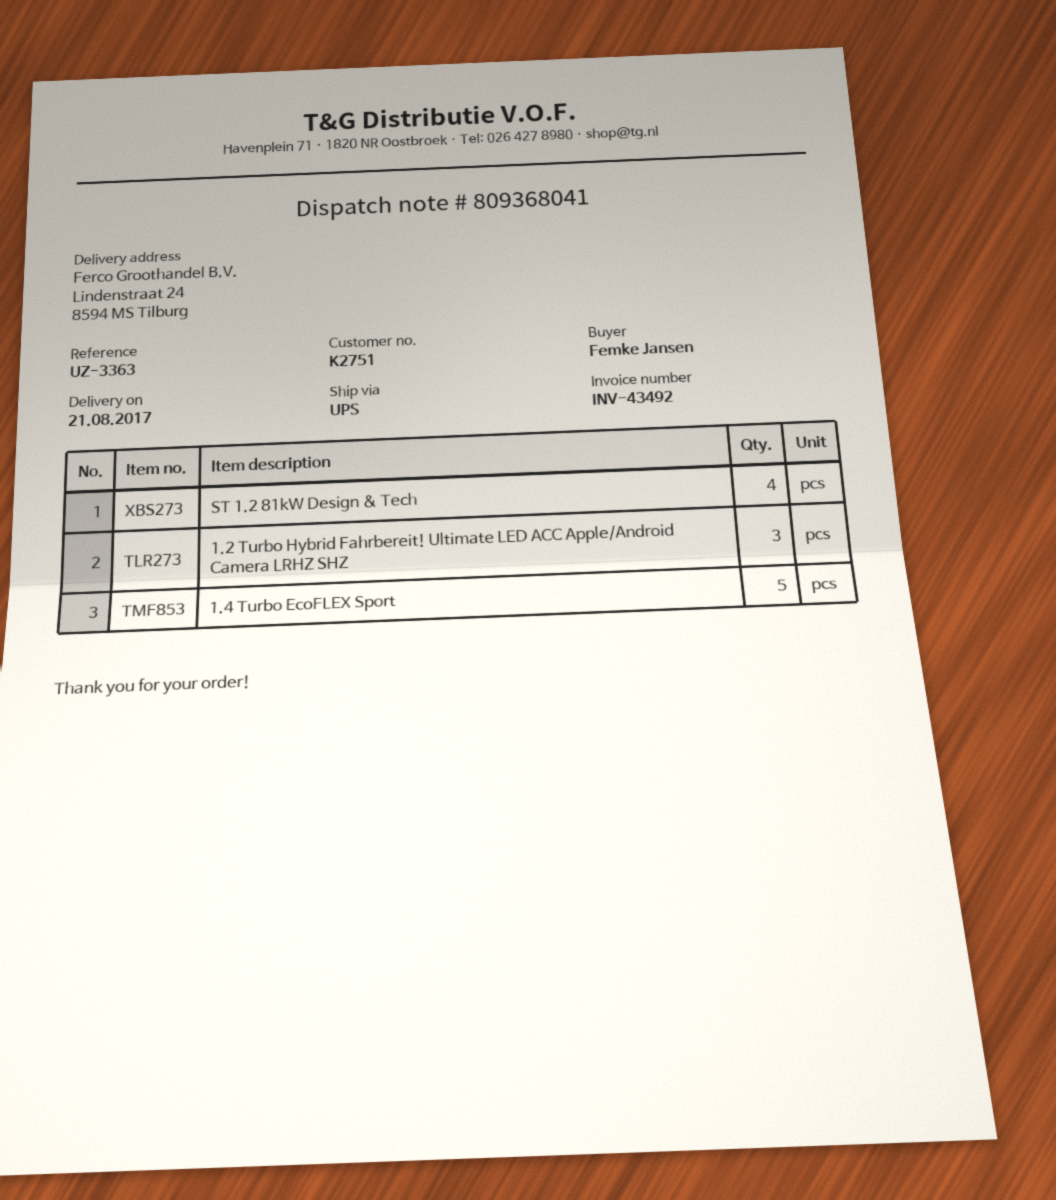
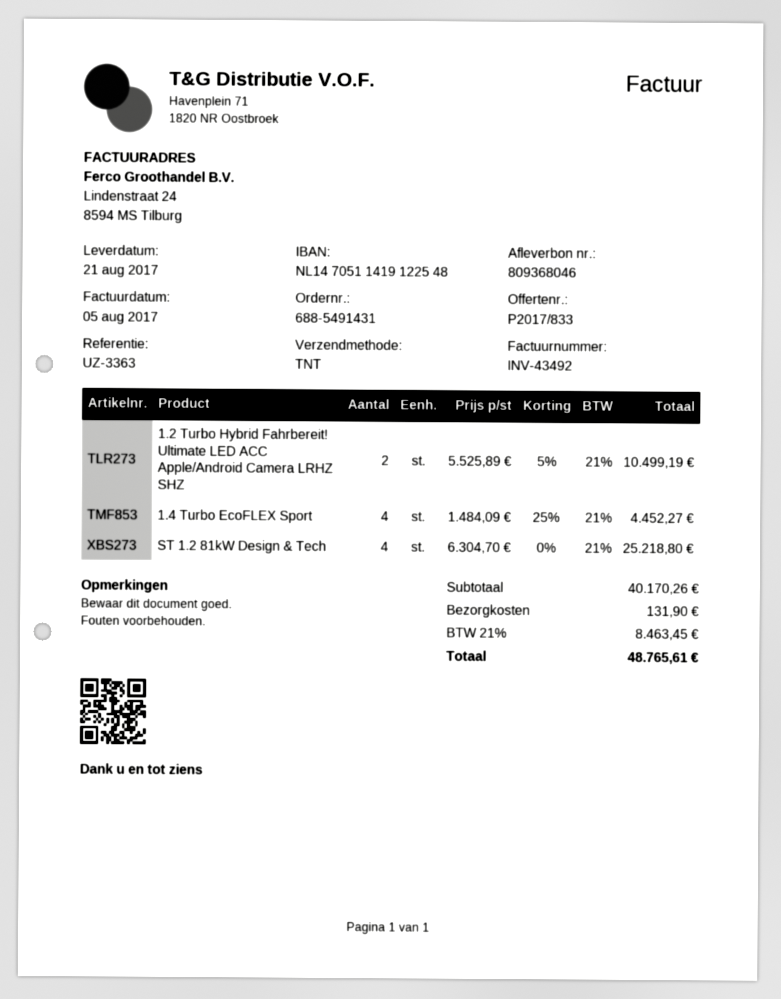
delivery note number: 809368041 -> 809368046
shipping method: UPS -> TNT
1.2 Turbo Hybrid Fahrbereit! Ultimate LED ACC Apple/Android Camera LRHZ SHZ: 3 -> 2
1.4 Turbo EcoFLEX Sport: 5 -> 4

